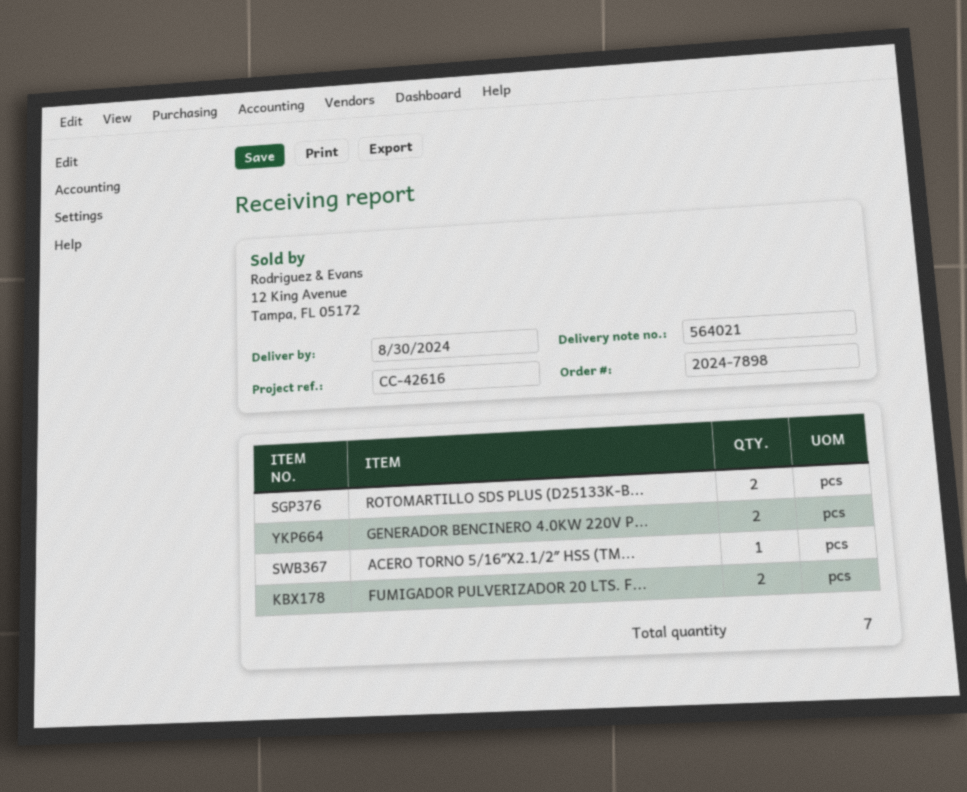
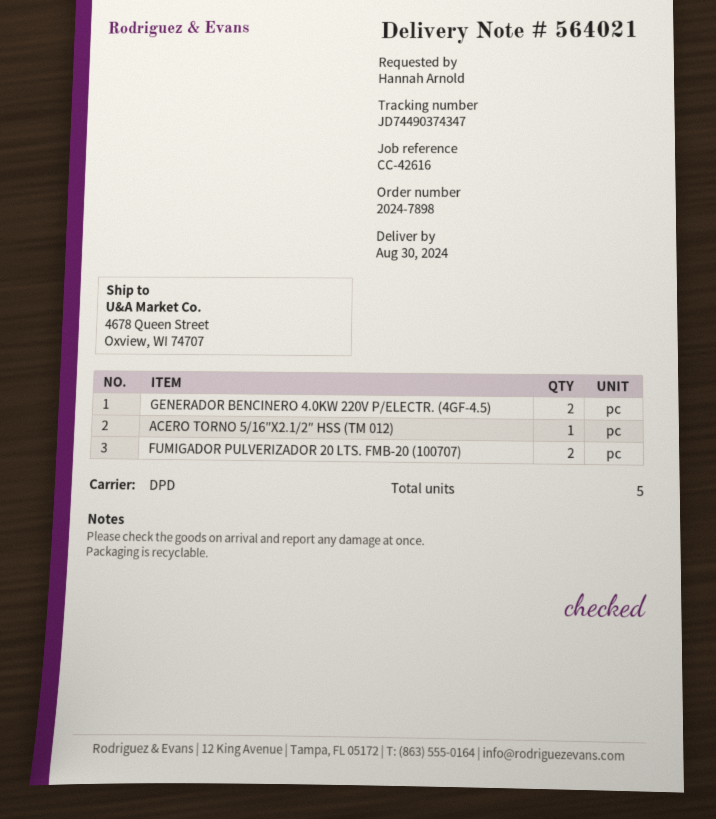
ROTOMARTILLO SDS PLUS (D25133K-B...: 2 -> none
total quantity: 7 -> 5

